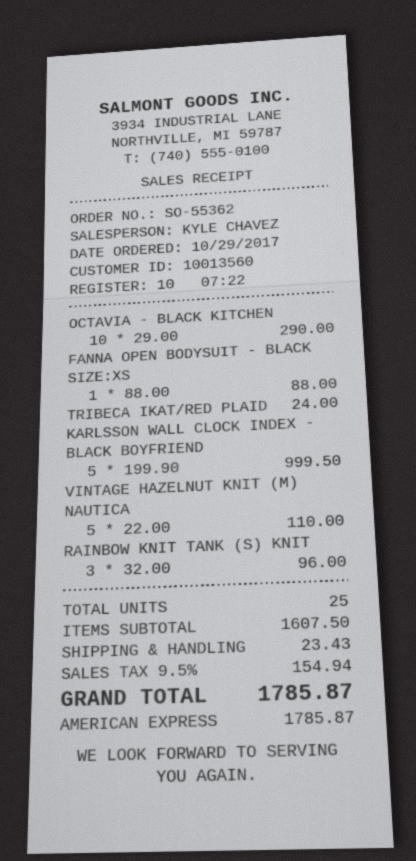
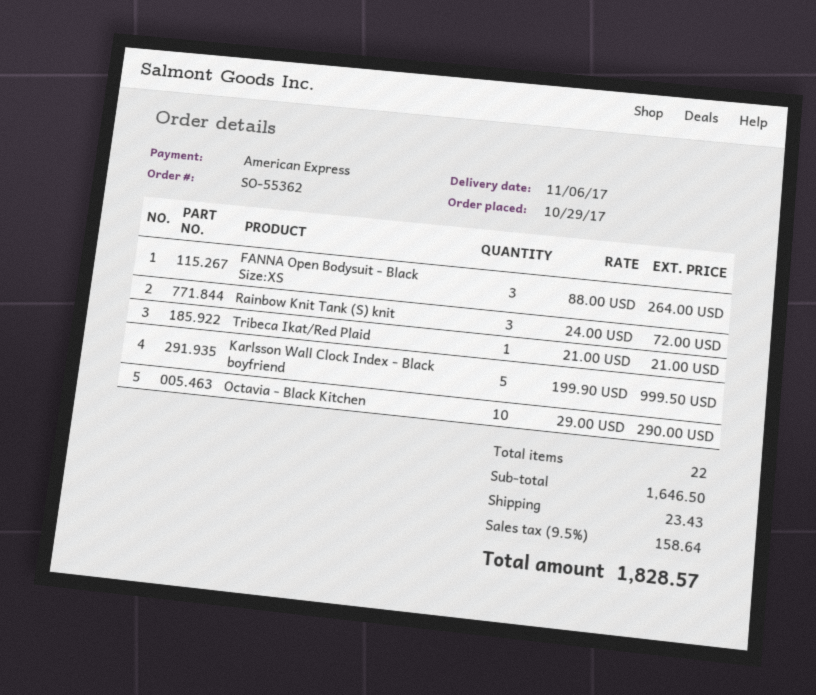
FANNA OPEN BODYSUIT - BLACK SIZE:XS: 1 x 88.00 = 88.00 -> 3 x 88.00 = 264.00
TRIBECA IKAT/RED PLAID: 1 x 24.00 = 24.00 -> 1 x 21.00 = 21.00
VINTAGE HAZELNUT KNIT (M) NAUTICA: 5 x 22.00 = 110.00 -> none
RAINBOW KNIT TANK (S) KNIT: 3 x 32.00 = 96.00 -> 3 x 24.00 = 72.00
total quantity: 25 -> 22
subtotal: 1607.50 -> 1646.50
tax: 9.5% = 154.94 -> 9.5% = 158.64
total: 1785.87 -> 1828.57

